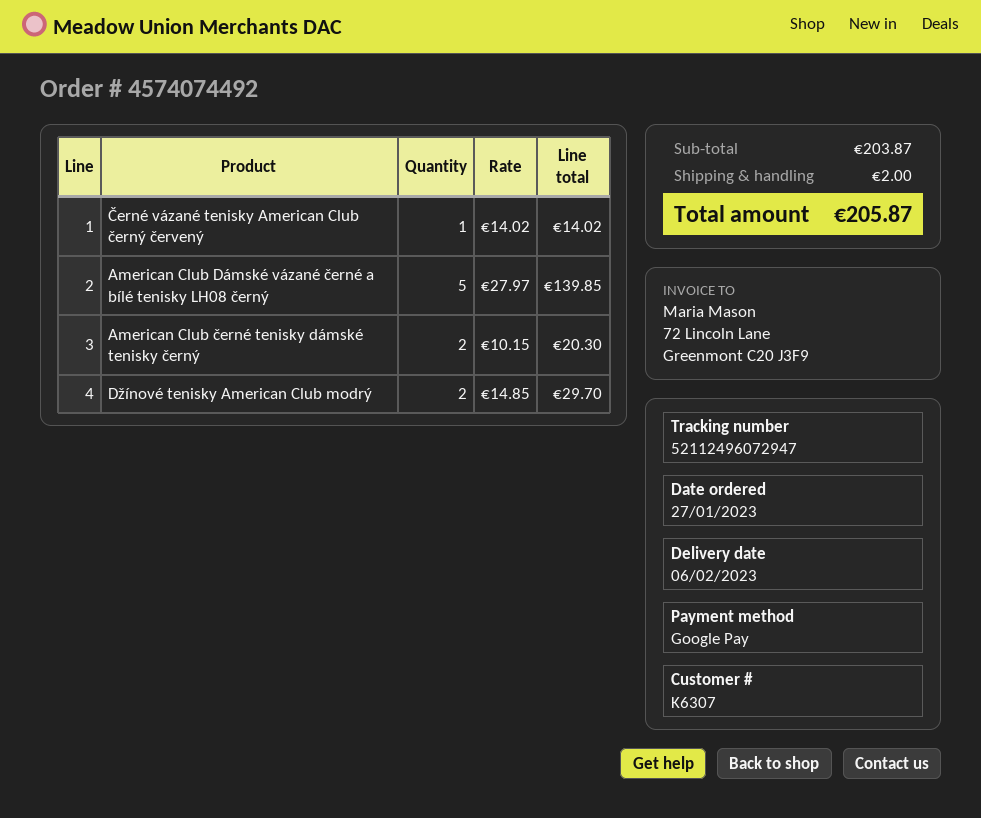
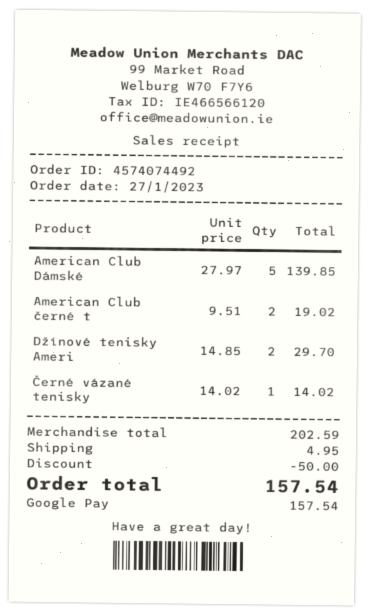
American Club černé tenisky dámské tenisky černý: 2 x 10.15 = 20.30 -> 2 x 9.51 = 19.02
subtotal: 203.87 -> 202.59
discount: none -> 50.00
shipping: 2.00 -> 4.95
total: 205.87 -> 157.54

